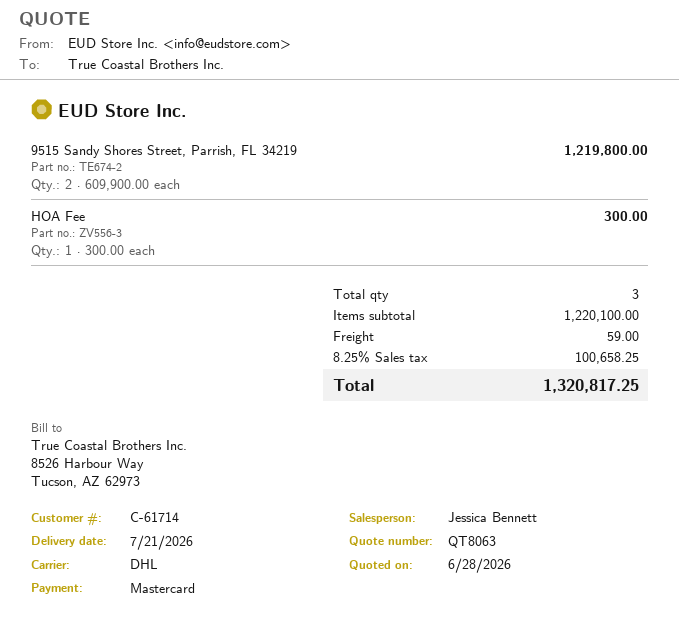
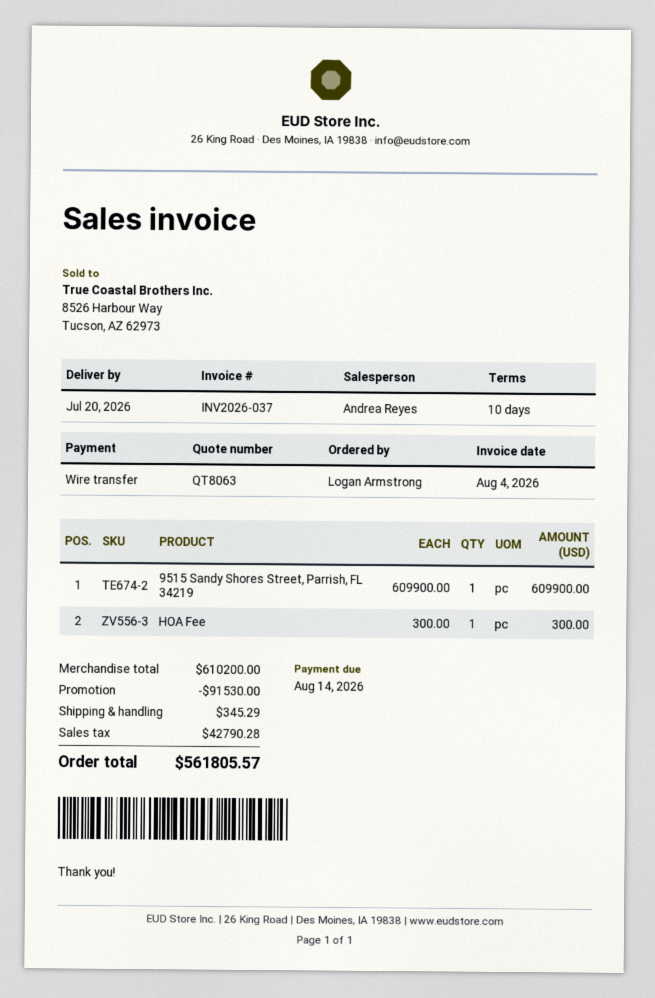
delivery date: 2026-07-21 -> 2026-07-20
sales rep: Jessica Bennett -> Andrea Reyes
payment method: Mastercard -> bank transfer
9515 Sandy Shores Street, Parrish, FL 34219: 2 x 609900.00 = 1219800.00 -> 1 x 609900.00 = 609900.00
subtotal: 1220100.00 -> 610200.00
discount: none -> 91530.00
shipping: 59.00 -> 345.29
tax: 100658.25 -> 42790.28
total: 1320817.25 -> 561805.57

